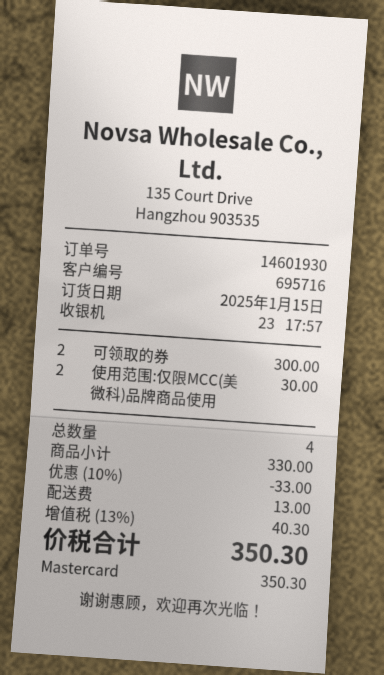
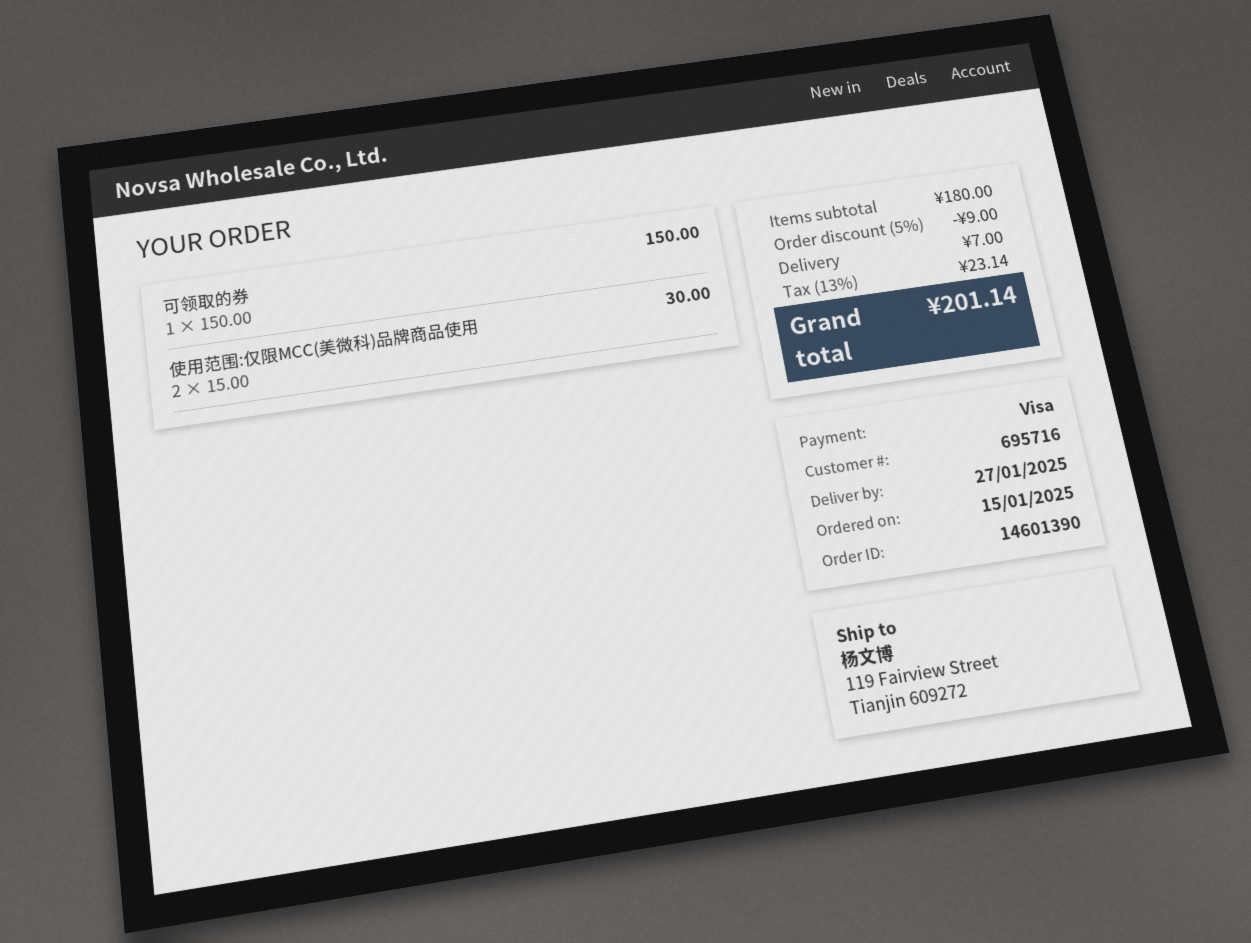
order number: 14601930 -> 14601390
payment method: Mastercard -> Visa
可领取的券: 2 for 300.00 -> 1 for 150.00
subtotal: 330.00 -> 180.00
discount: 10% = 33.00 -> 5% = 9.00
shipping: 13.00 -> 7.00
tax: 13% = 40.30 -> 13% = 23.14
total: 350.30 -> 201.14

